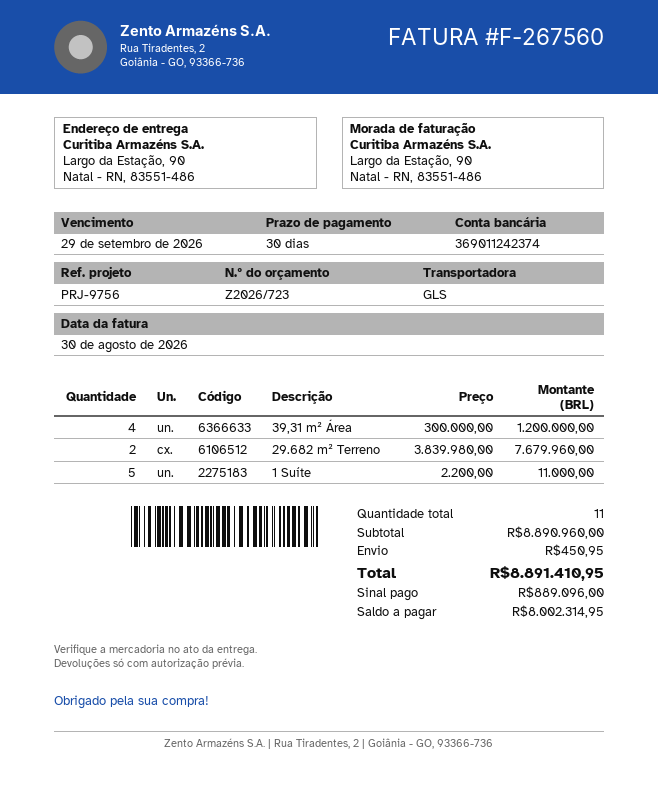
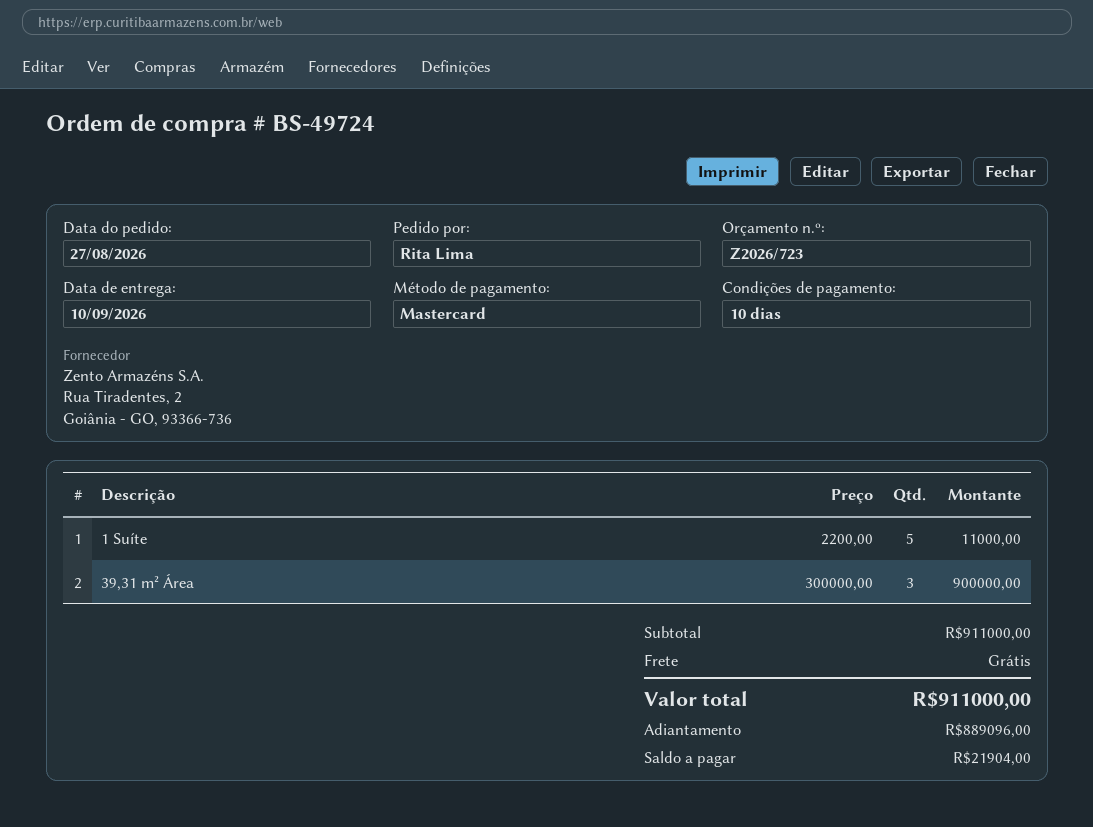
payment terms: 30 days -> 10 days
39,31 m² Área: 4 x 300000.00 = 1200000.00 -> 3 x 300000.00 = 900000.00
29.682 m² Terreno: 2 x 3839980.00 = 7679960.00 -> none
subtotal: 8890960.00 -> 911000.00
shipping: 450.95 -> 0.00
total: 8891410.95 -> 911000.00
balance: 8002314.95 -> 21904.00

